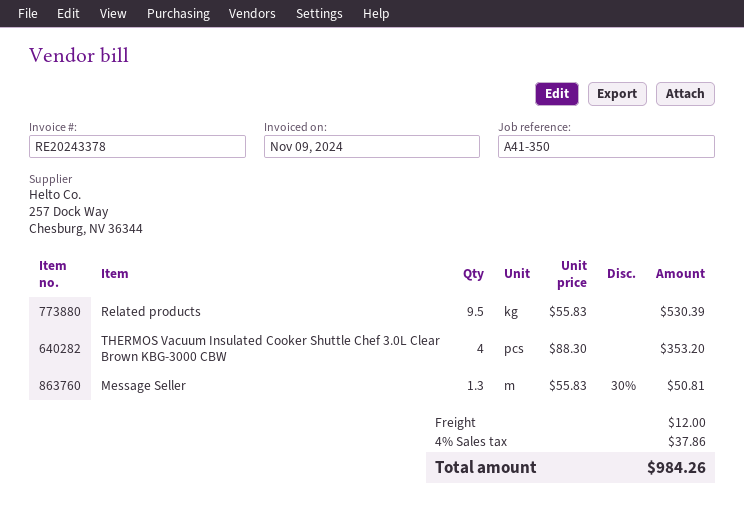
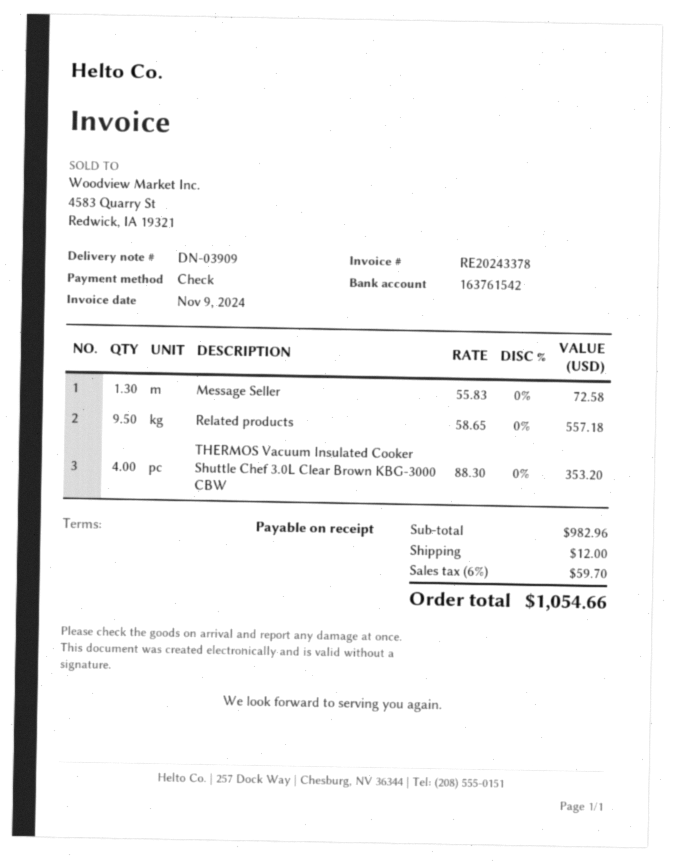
Related products: 9.5 x 55.83 = 530.39 -> 9.5 x 58.65 = 557.18
Message Seller: 1.3 x 55.83 - 30% = 50.81 -> 1.3 x 55.83 = 72.58
tax: 4% = 37.86 -> 6% = 59.70
total: 984.26 -> 1054.66

